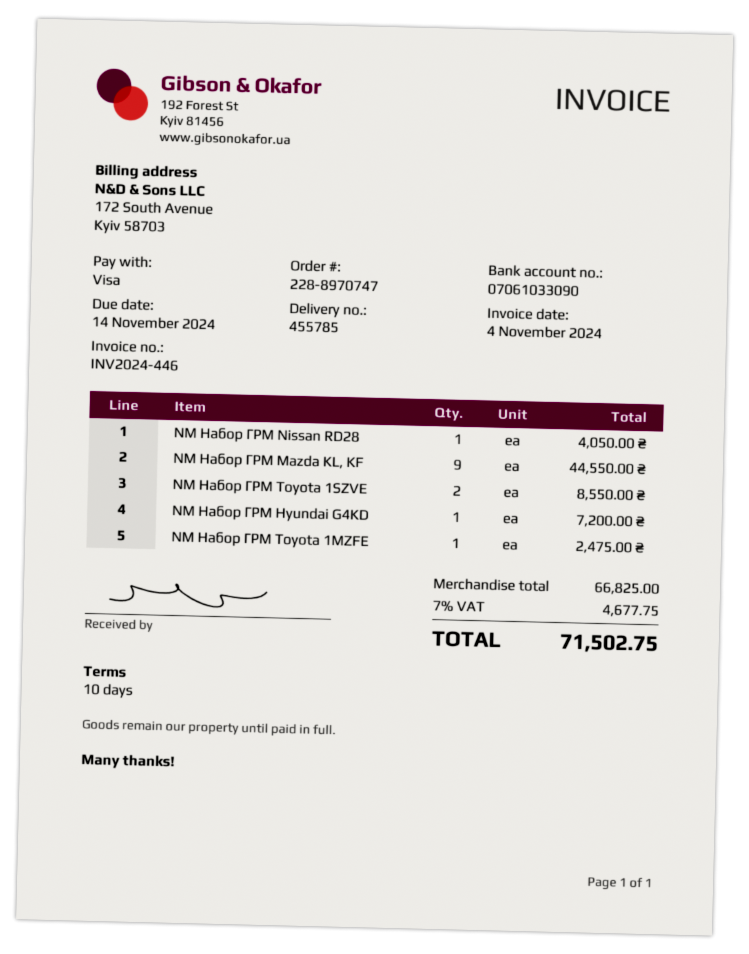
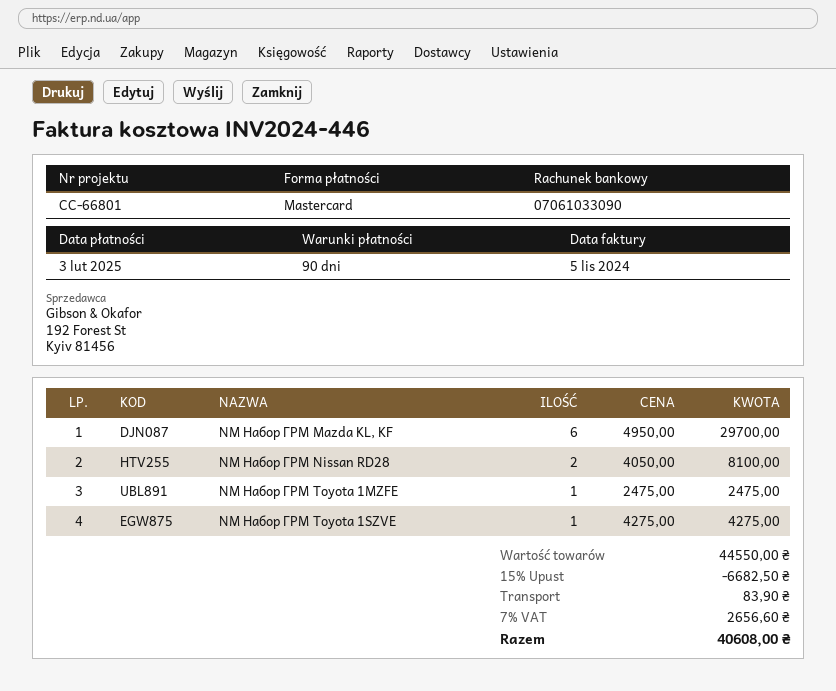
invoice date: 2024-11-04 -> 2024-11-05
payment terms: 10 days -> 90 days
due date: 2024-11-14 -> 2025-02-03
payment method: Visa -> Mastercard
NM Набор ГРМ Nissan RD28: 1 for 4050.00 -> 2 for 8100.00
NM Набор ГРМ Mazda KL, KF: 9 for 44550.00 -> 6 for 29700.00
NM Набор ГРМ Toyota 1SZVE: 2 for 8550.00 -> 1 for 4275.00
NM Набор ГРМ Hyundai G4KD: 1 for 7200.00 -> none
subtotal: 66825.00 -> 44550.00
discount: none -> 15% = 6682.50
shipping: none -> 83.90
tax: 7% = 4677.75 -> 7% = 2656.60
total: 71502.75 -> 40608.00

